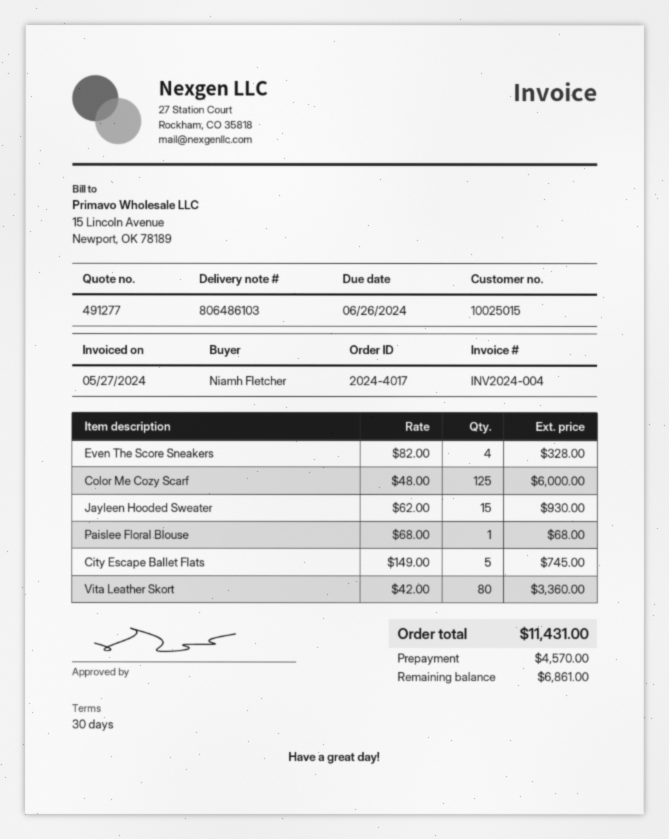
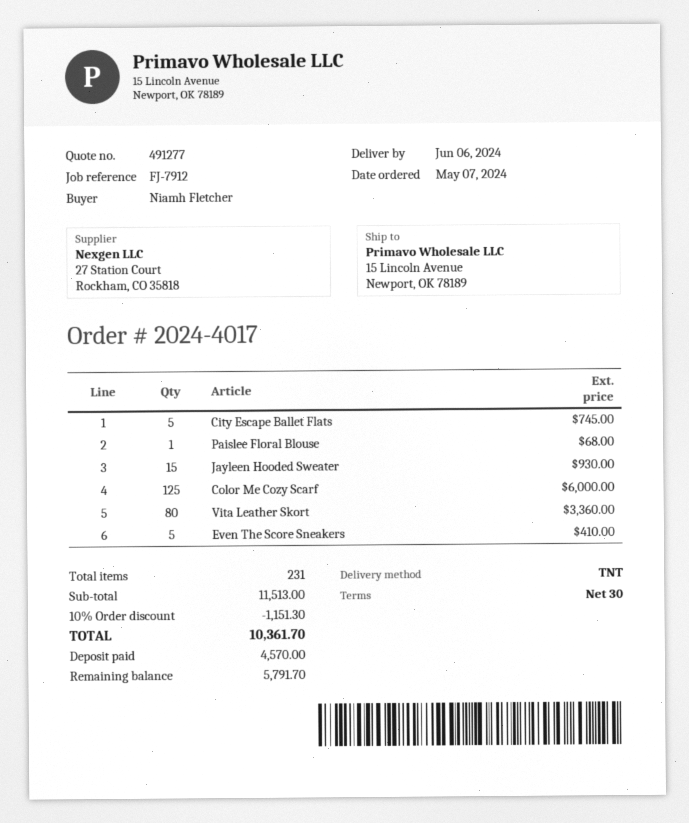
Even The Score Sneakers: 4 for 328.00 -> 5 for 410.00
discount: none -> 10% = 1151.30
total: 11431.00 -> 10361.70
balance: 6861.00 -> 5791.70

